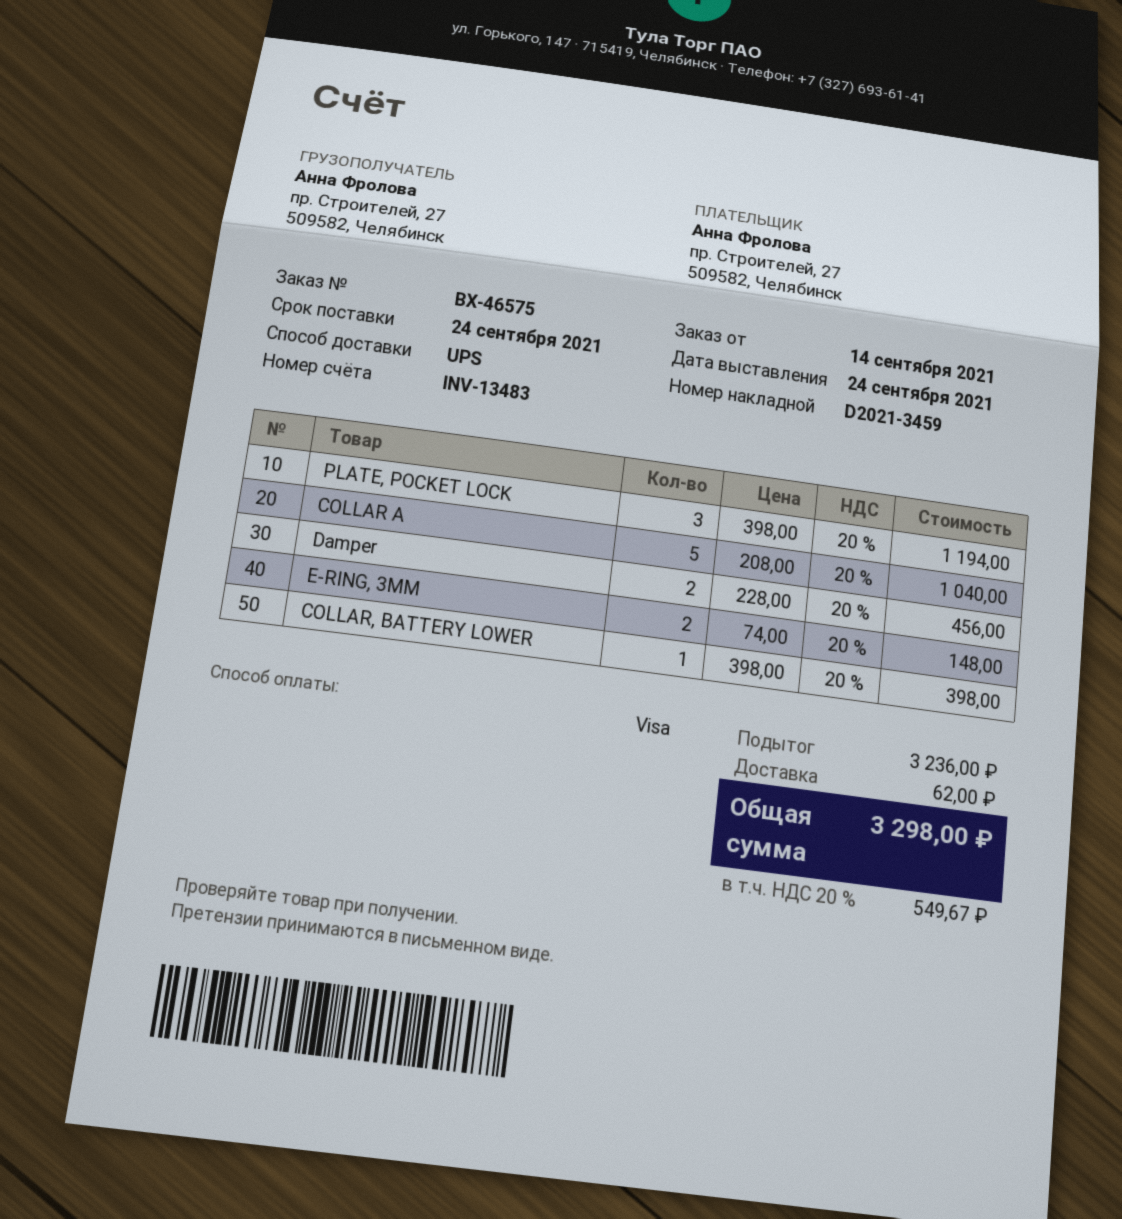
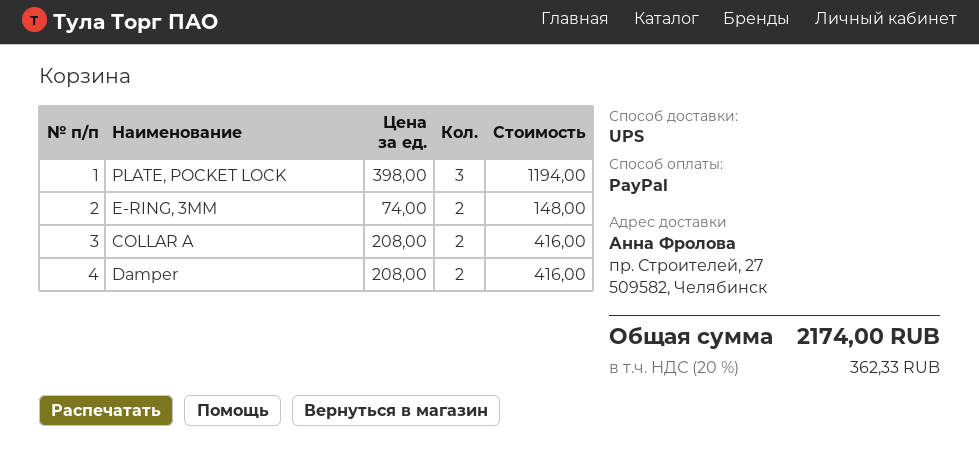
payment method: Visa -> PayPal
COLLAR A: 5 x 208.00 = 1040.00 -> 2 x 208.00 = 416.00
Damper: 2 x 228.00 = 456.00 -> 2 x 208.00 = 416.00
COLLAR, BATTERY LOWER: 1 x 398.00 = 398.00 -> none
shipping: 62.00 -> none
tax: 20% = 549.67 -> 20% = 362.33
total: 3298.00 -> 2174.00

